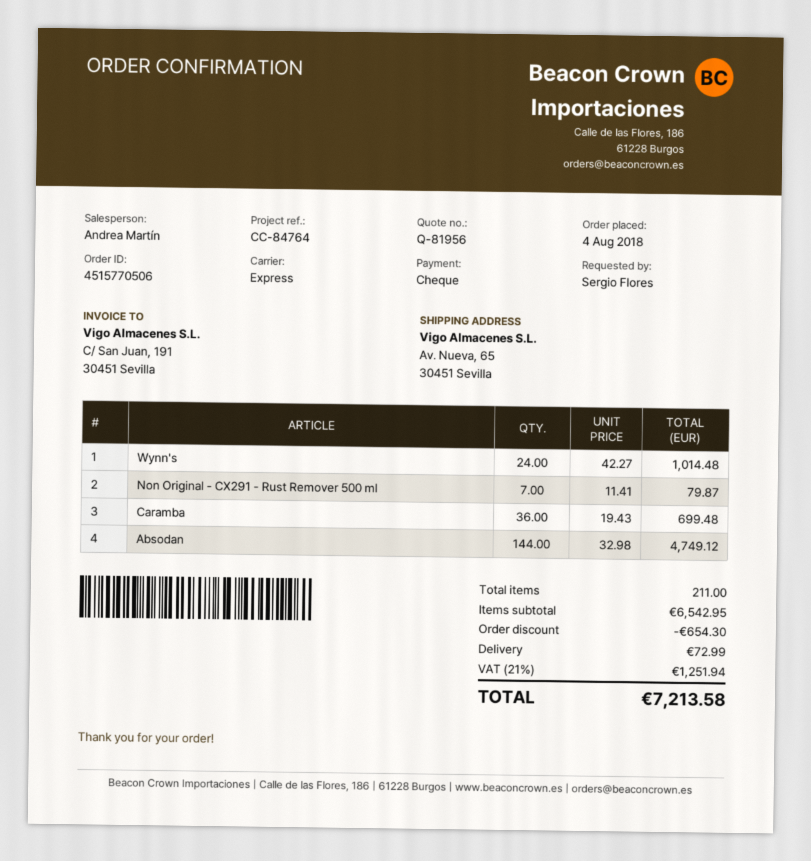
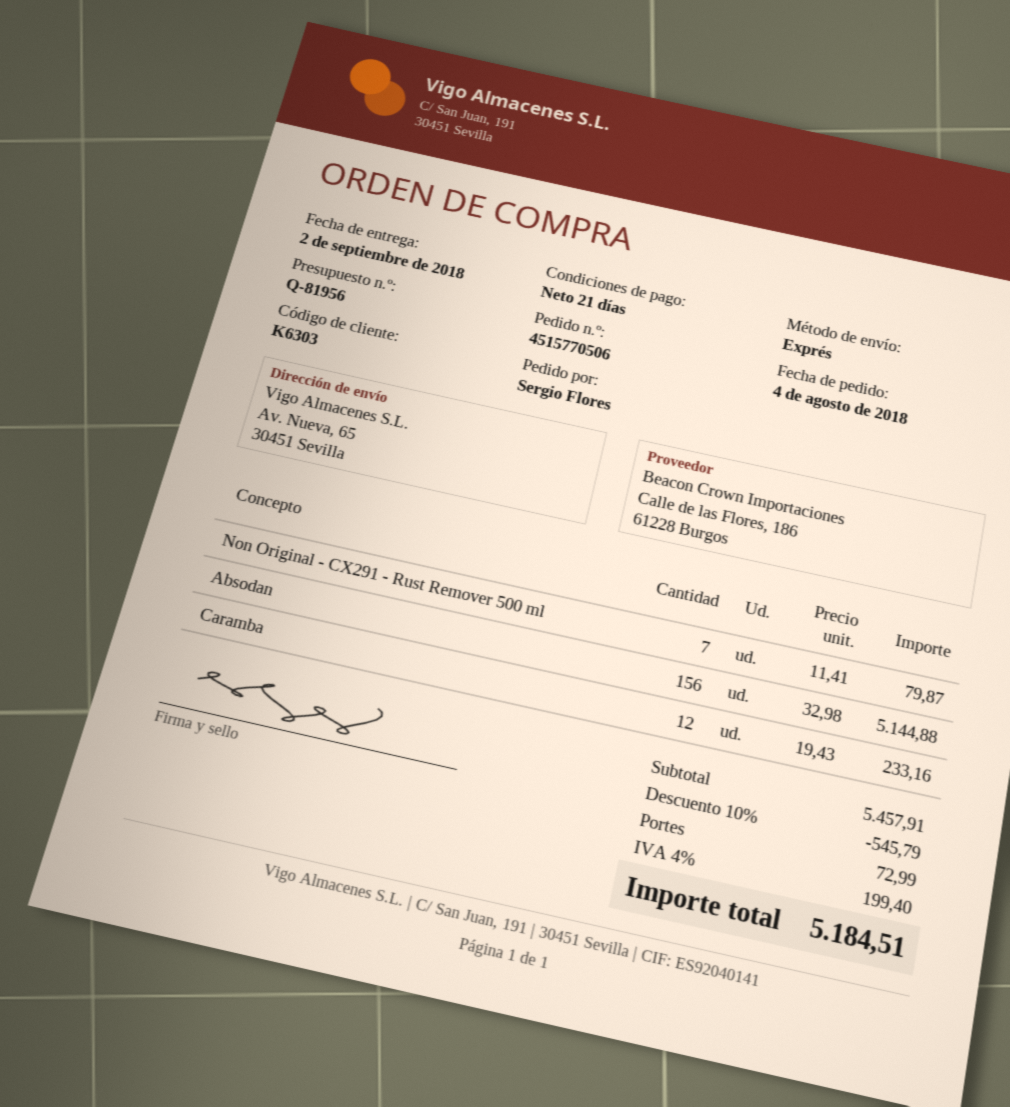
Wynn's: 24 x 42.27 = 1014.48 -> none
Caramba: 36 x 19.43 = 699.48 -> 12 x 19.43 = 233.16
Absodan: 144 x 32.98 = 4749.12 -> 156 x 32.98 = 5144.88
subtotal: 6542.95 -> 5457.91
discount: 654.30 -> 545.79
tax: 21% = 1251.94 -> 4% = 199.40
total: 7213.58 -> 5184.51

